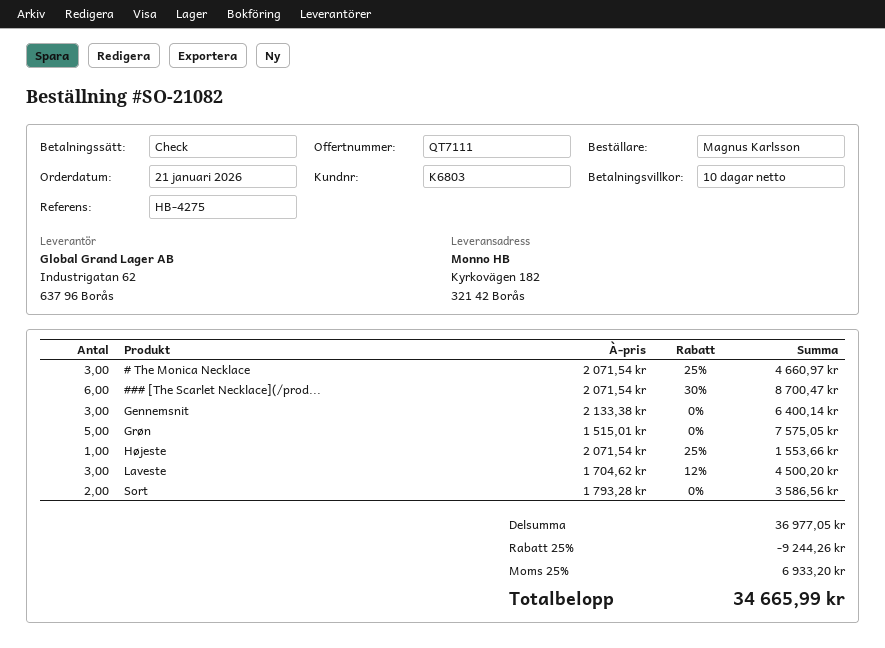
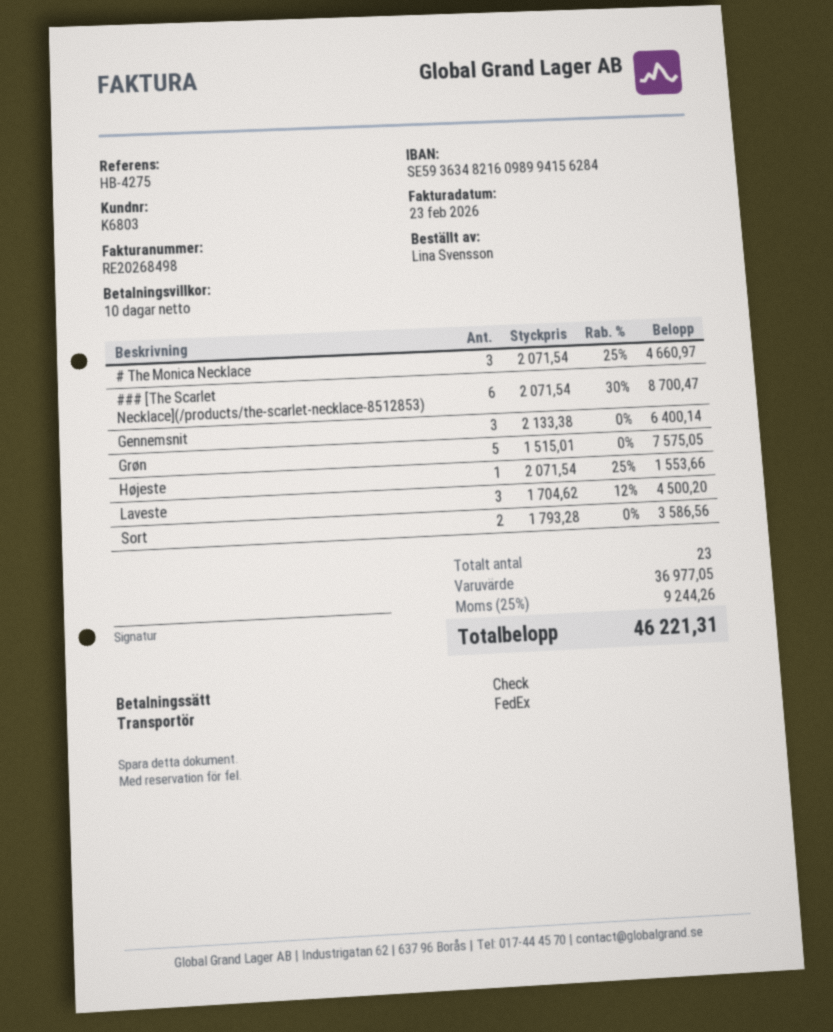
ordered by: Magnus Karlsson -> Lina Svensson
discount: 25% = 9244.26 -> none
tax: 25% = 6933.20 -> 25% = 9244.26
total: 34665.99 -> 46221.31

